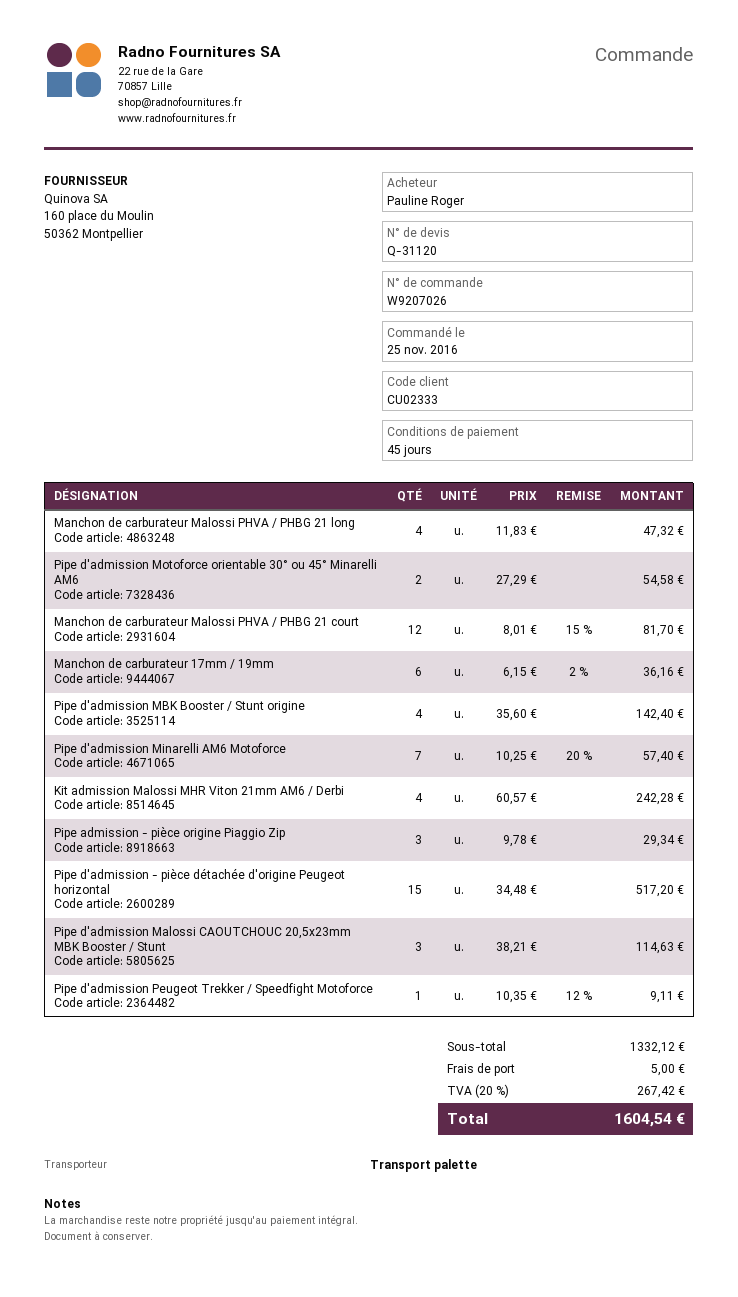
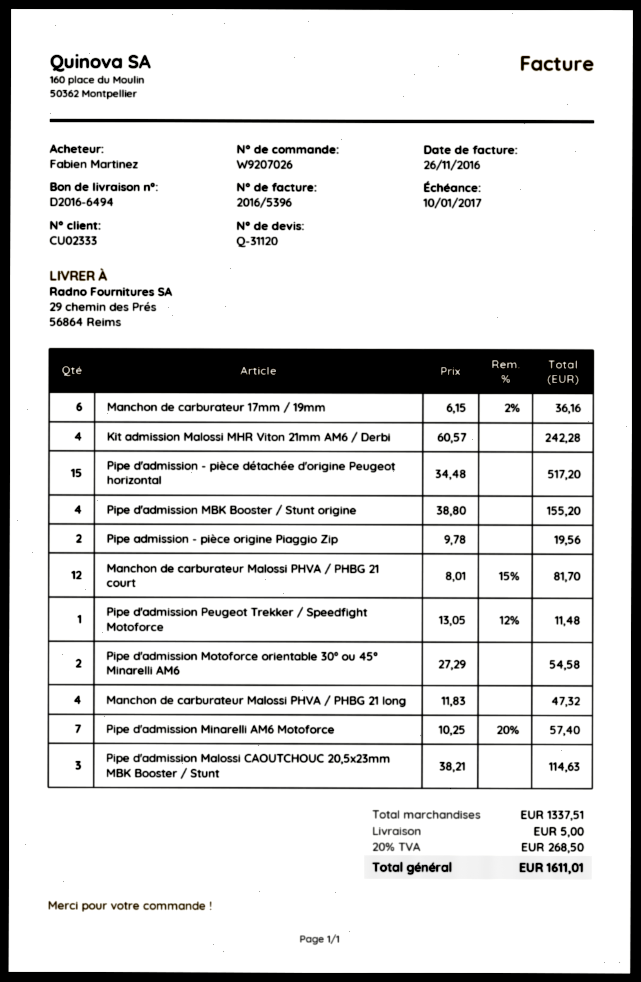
ordered by: Pauline Roger -> Fabien Martinez
Pipe d'admission MBK Booster / Stunt origine: 4 x 35.60 = 142.40 -> 4 x 38.80 = 155.20
Pipe admission - pièce origine Piaggio Zip: 3 x 9.78 = 29.34 -> 2 x 9.78 = 19.56
Pipe d'admission Peugeot Trekker / Speedfight Motoforce: 1 x 10.35 - 12% = 9.11 -> 1 x 13.05 - 12% = 11.48
subtotal: 1332.12 -> 1337.51
tax: 20% = 267.42 -> 20% = 268.50
total: 1604.54 -> 1611.01

